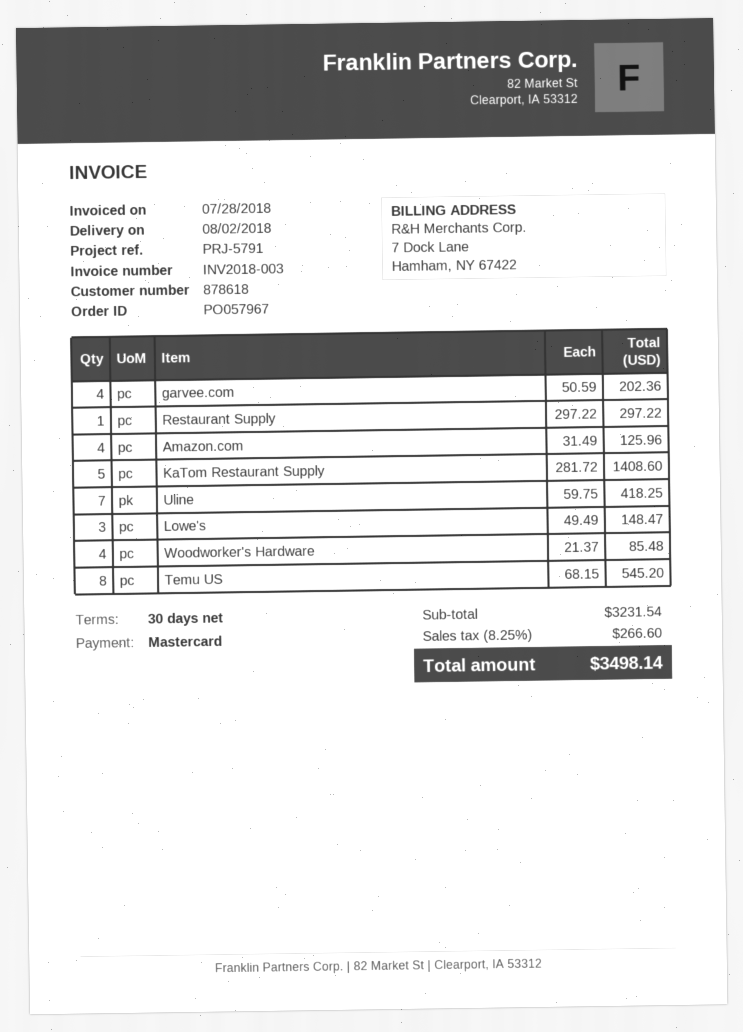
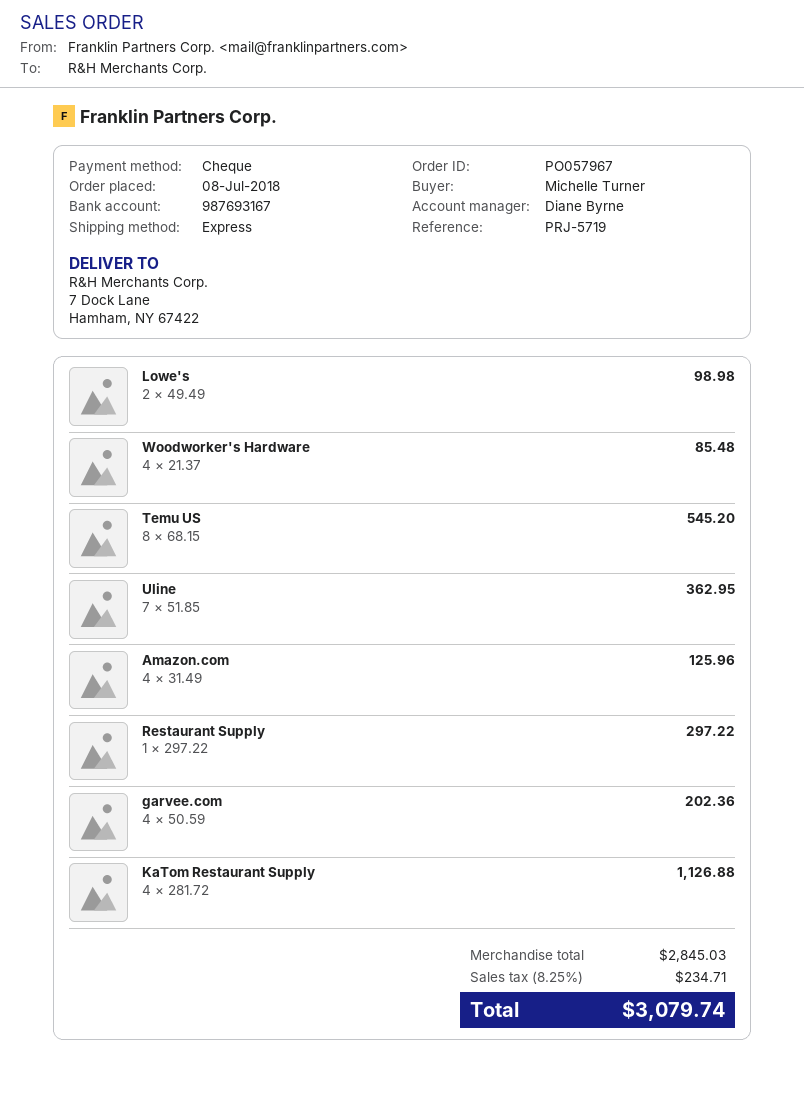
reference: PRJ-5791 -> PRJ-5719
payment method: Mastercard -> cheque
KaTom Restaurant Supply: 5 x 281.72 = 1408.60 -> 4 x 281.72 = 1126.88
Uline: 7 x 59.75 = 418.25 -> 7 x 51.85 = 362.95
Lowe's: 3 x 49.49 = 148.47 -> 2 x 49.49 = 98.98
subtotal: 3231.54 -> 2845.03
tax: 8.25% = 266.60 -> 8.25% = 234.71
total: 3498.14 -> 3079.74

